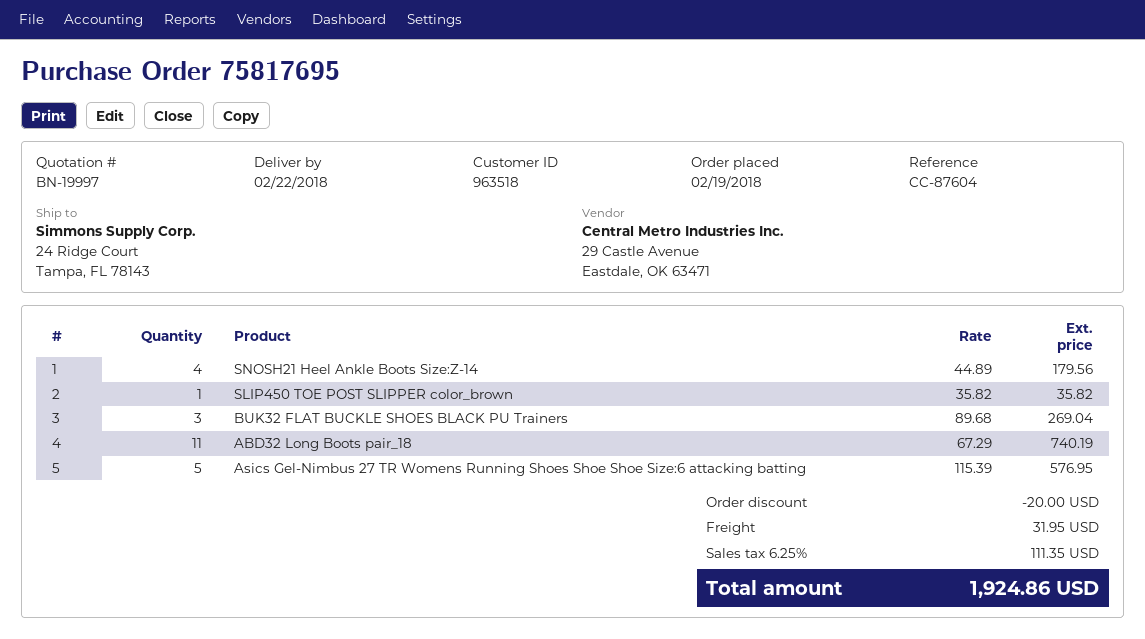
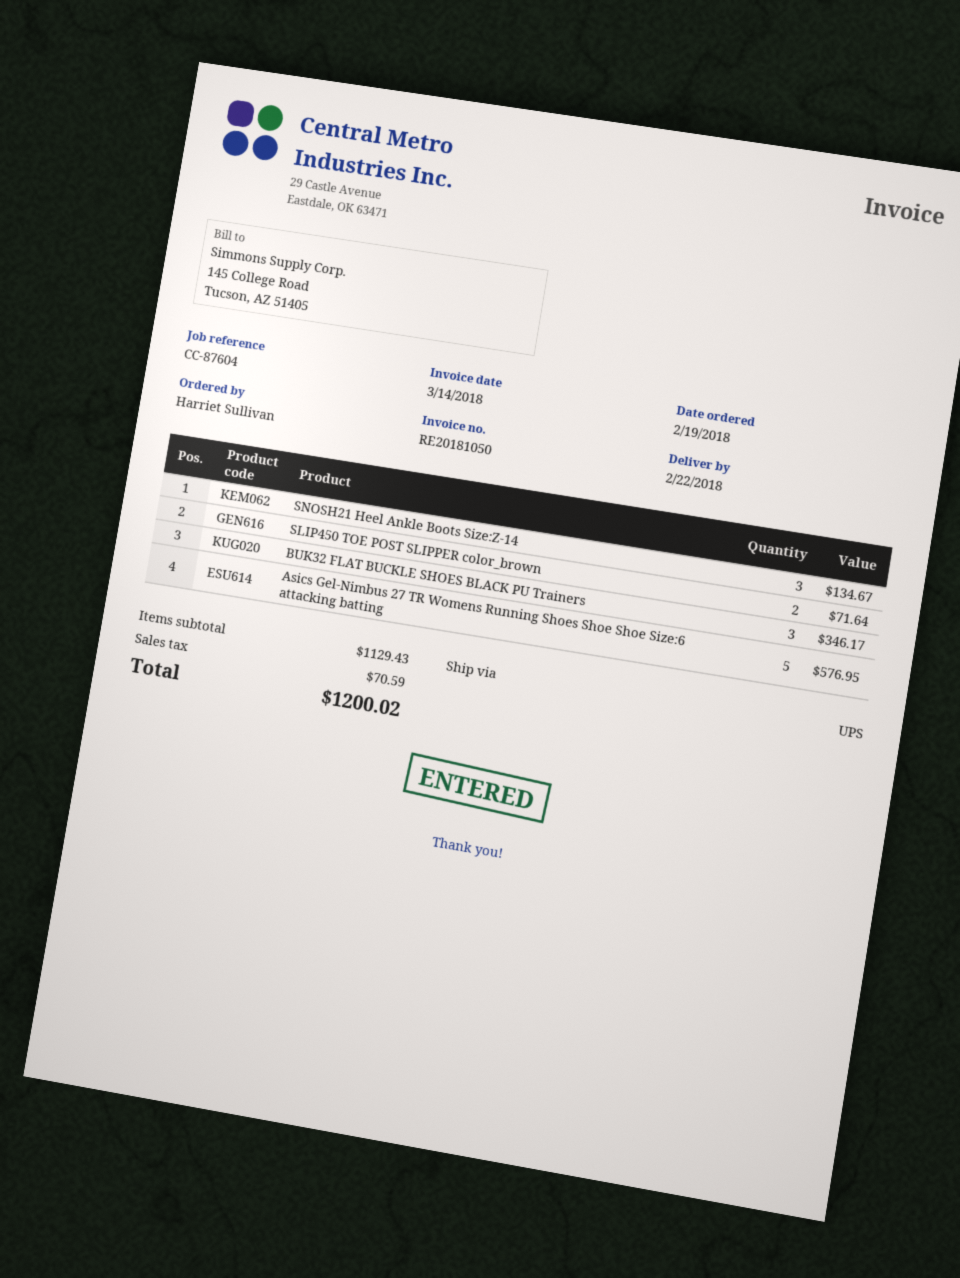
SNOSH21 Heel Ankle Boots Size:Z-14: 4 for 179.56 -> 3 for 134.67
SLIP450 TOE POST SLIPPER color_brown: 1 for 35.82 -> 2 for 71.64
BUK32 FLAT BUCKLE SHOES BLACK PU Trainers: 3 for 269.04 -> 3 for 346.17
ABD32 Long Boots pair_18: 11 for 740.19 -> none
discount: 20.00 -> none
shipping: 31.95 -> none
tax: 111.35 -> 70.59
total: 1924.86 -> 1200.02

